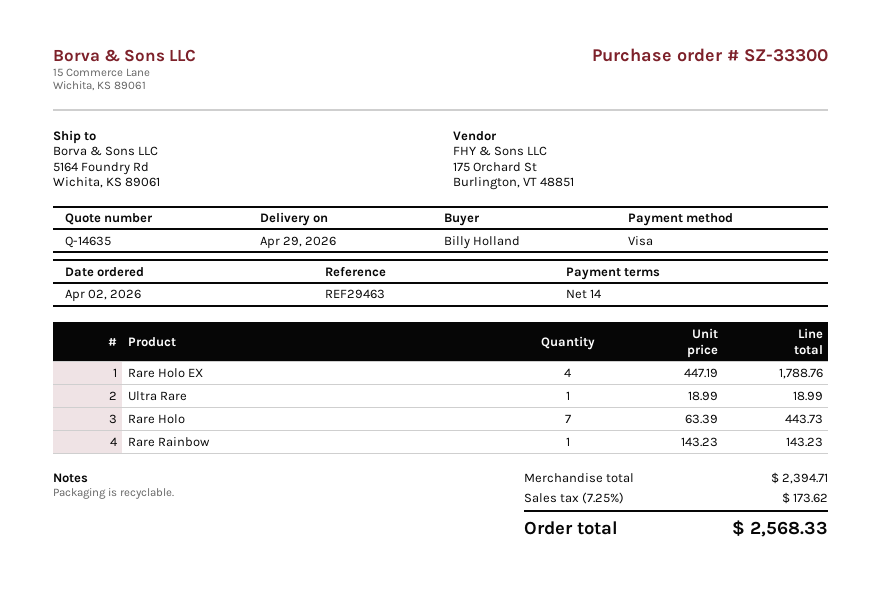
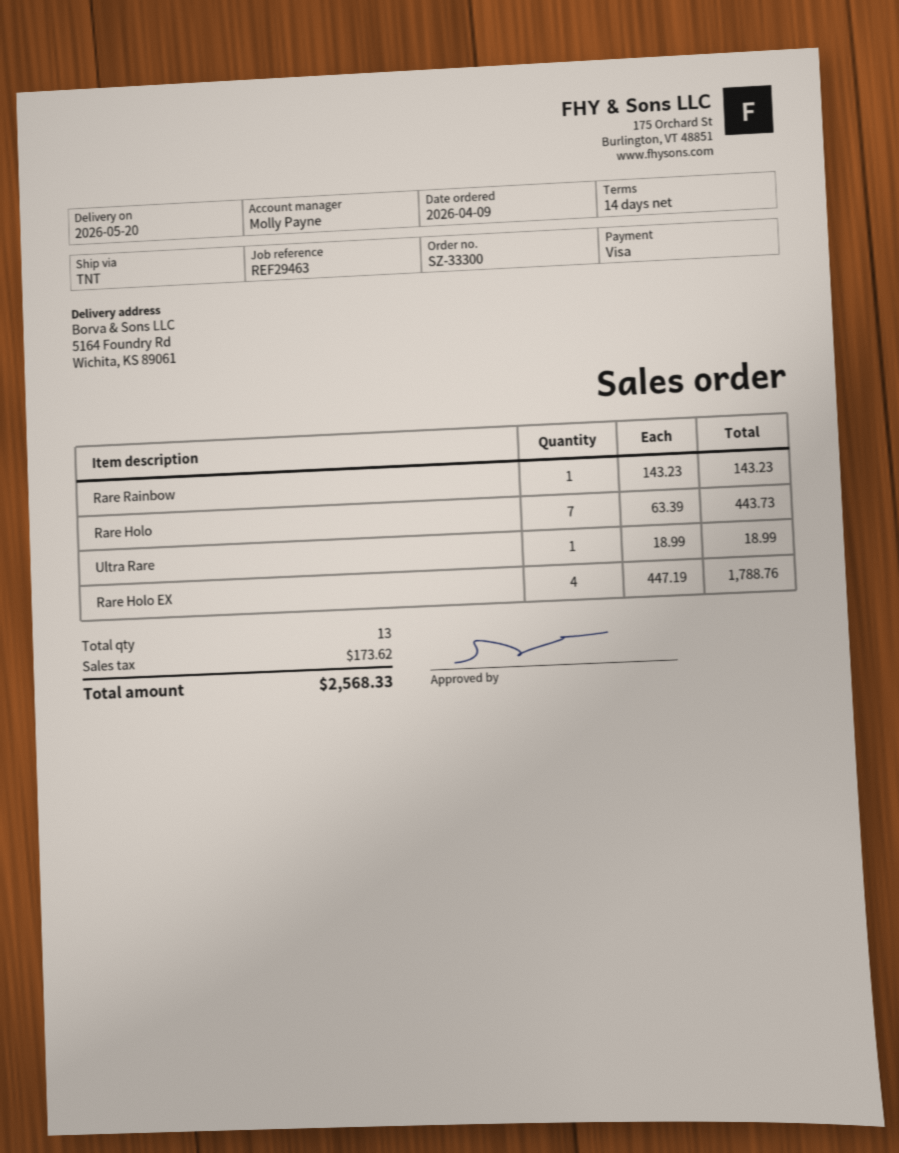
order date: 2026-04-02 -> 2026-04-09
delivery date: 2026-04-29 -> 2026-05-20

